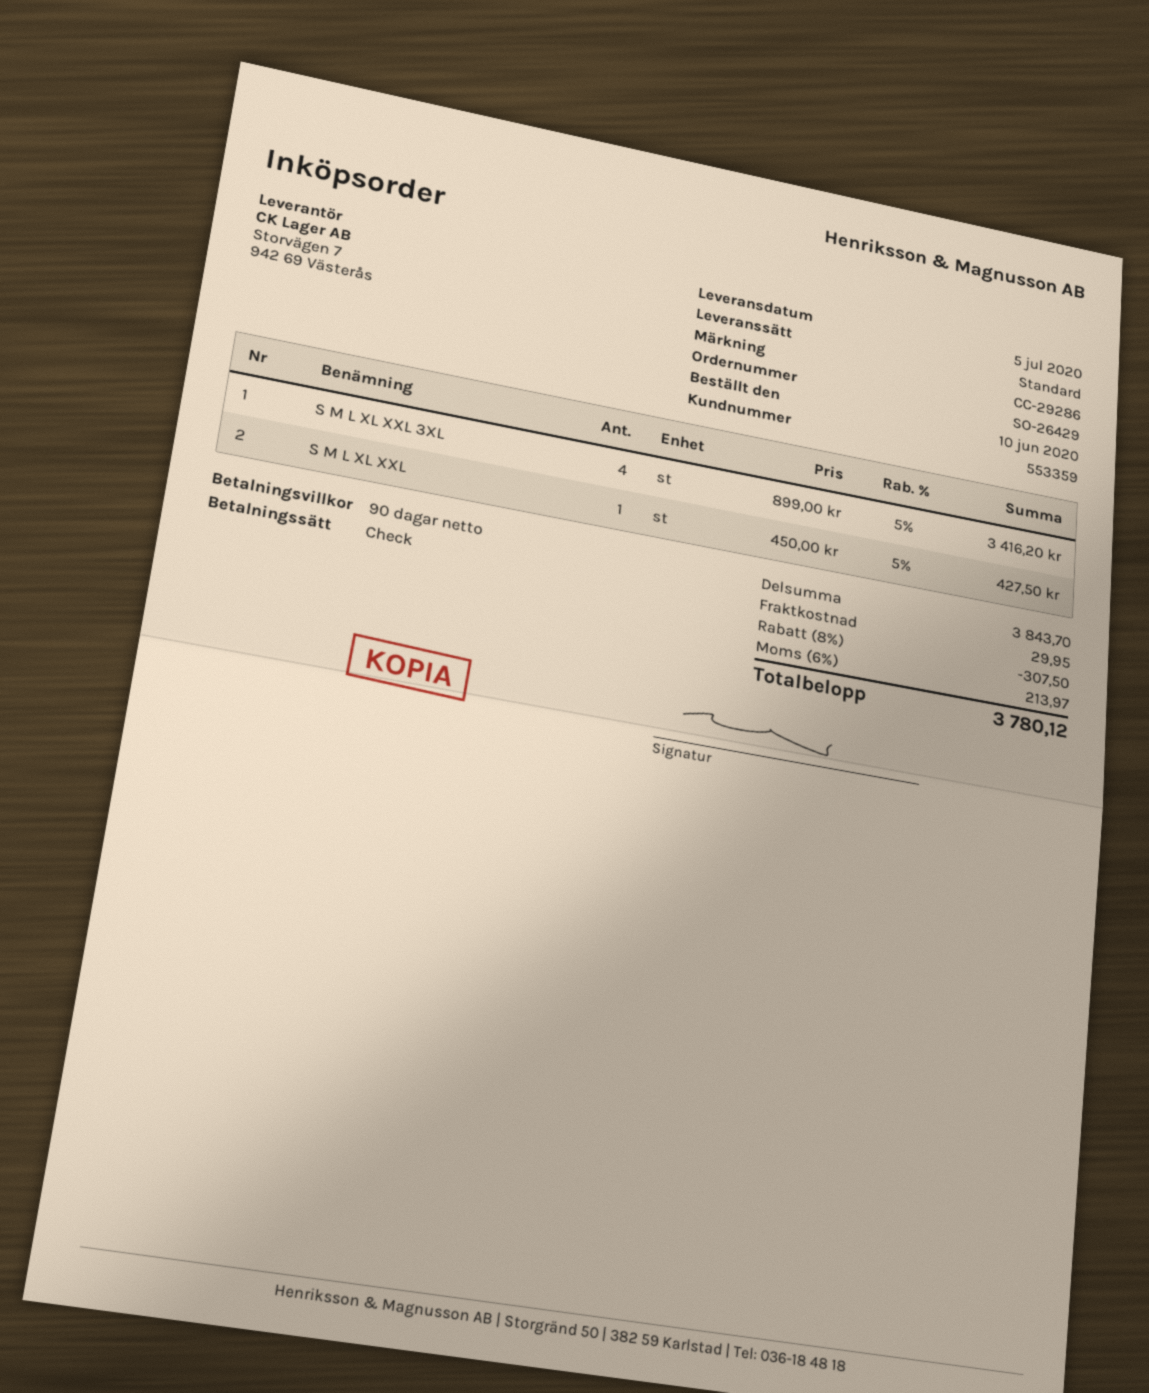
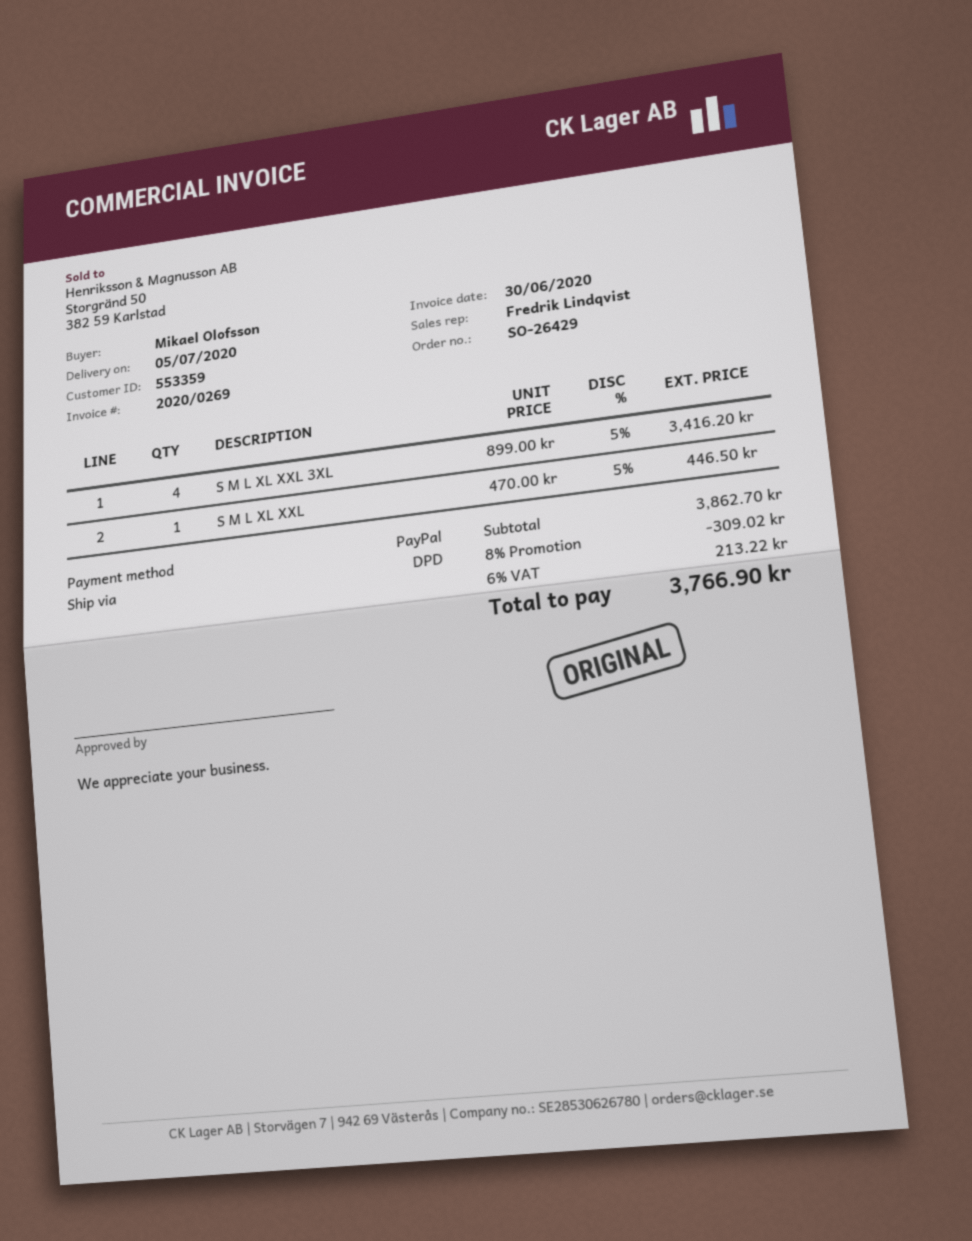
payment method: cheque -> PayPal
shipping method: standard -> DPD
S M L XL XXL: 1 x 450.00 - 5% = 427.50 -> 1 x 470.00 - 5% = 446.50
subtotal: 3843.70 -> 3862.70
discount: 8% = 307.50 -> 8% = 309.02
shipping: 29.95 -> none
tax: 6% = 213.97 -> 6% = 213.22
total: 3780.12 -> 3766.90

